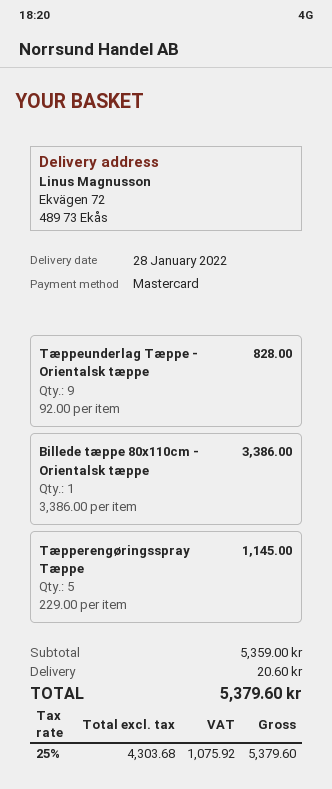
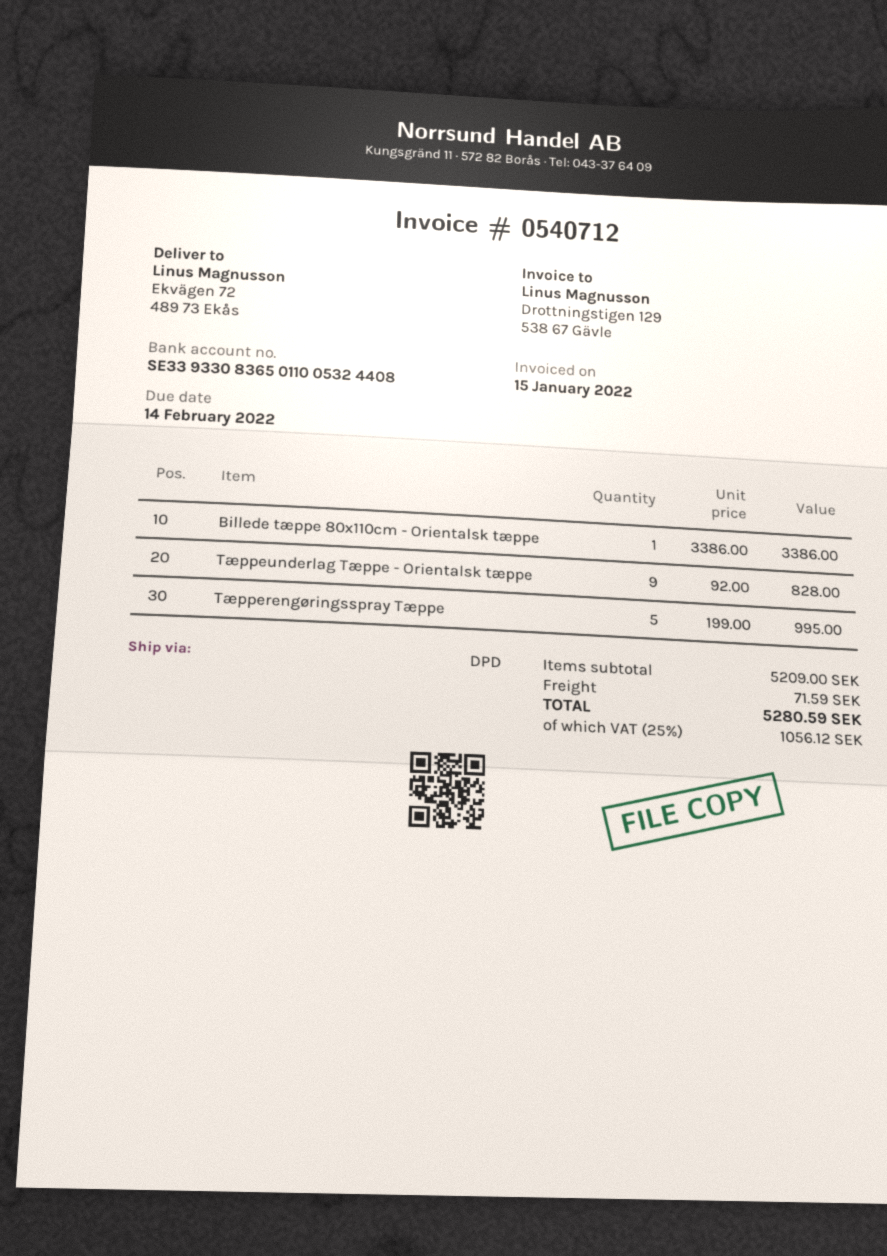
Tæpperengøringsspray Tæppe: 5 x 229.00 = 1145.00 -> 5 x 199.00 = 995.00
subtotal: 5359.00 -> 5209.00
shipping: 20.60 -> 71.59
tax: 25% = 1075.92 -> 25% = 1056.12
total: 5379.60 -> 5280.59

